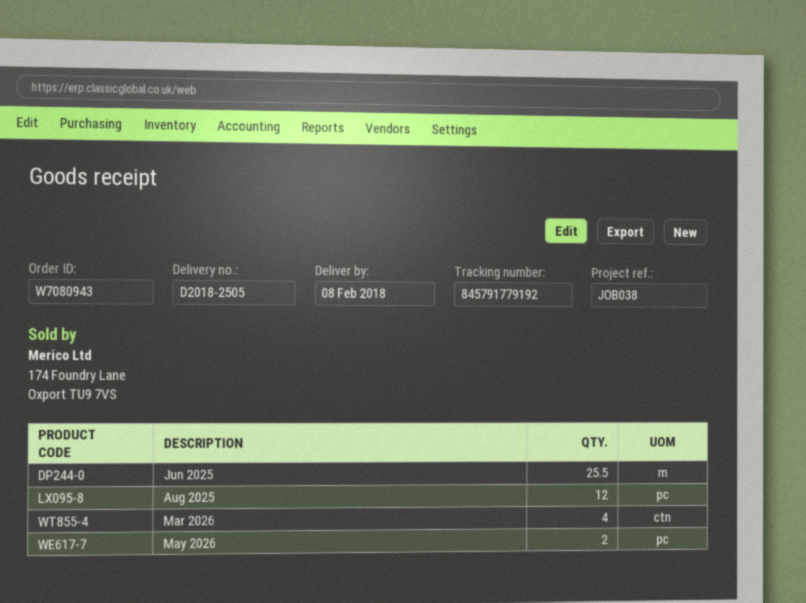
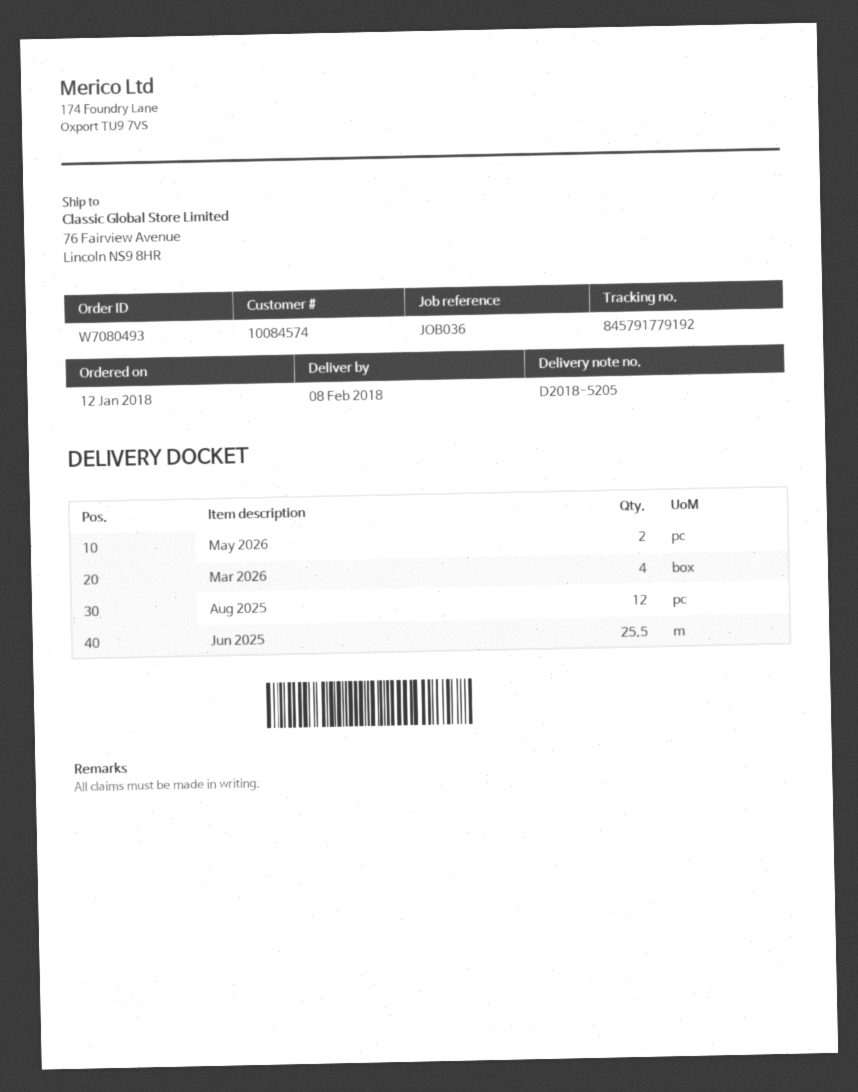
order number: W7080943 -> W7080493
delivery note number: D2018-2505 -> D2018-5205
reference: JOB038 -> JOB036

